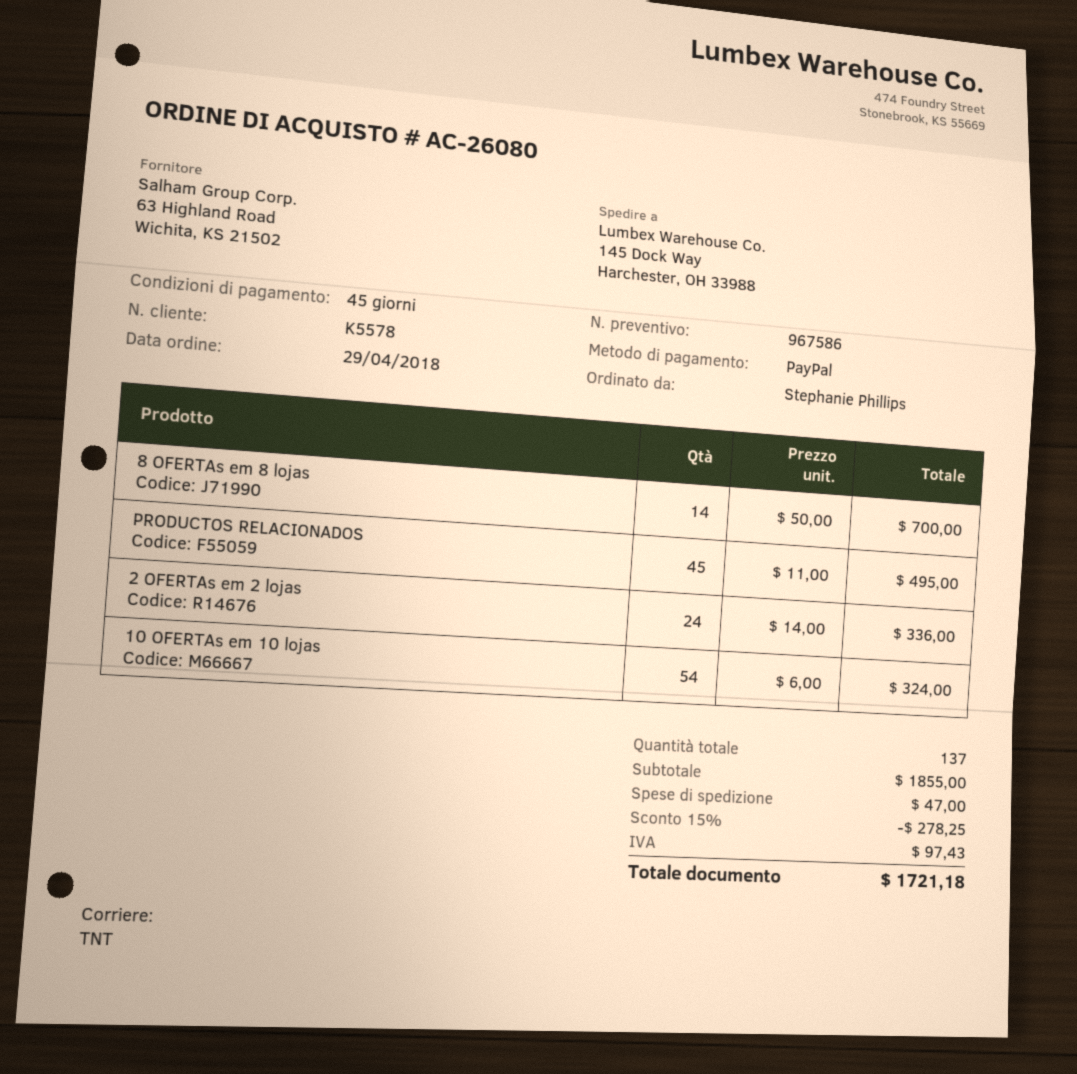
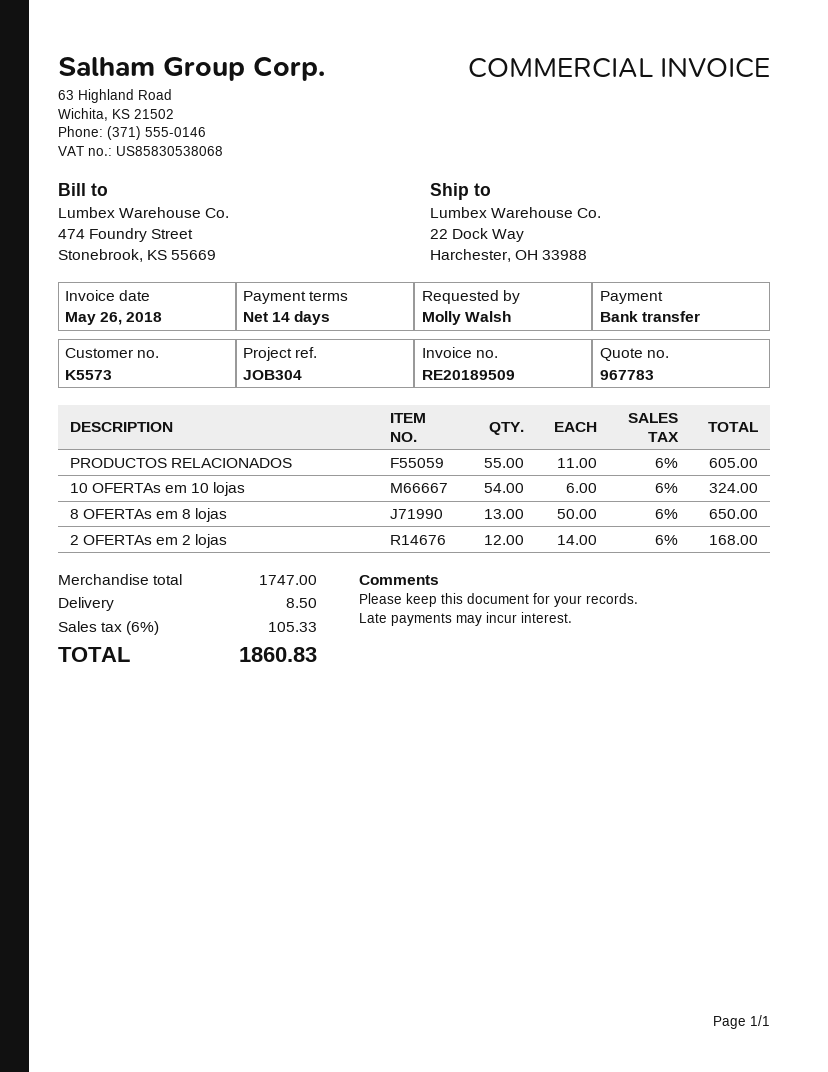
quote number: 967586 -> 967783
payment terms: 45 days -> 14 days
customer number: K5578 -> K5573
ordered by: Stephanie Phillips -> Molly Walsh
payment method: PayPal -> bank transfer
ship to: 145 Dock Way, Harchester, OH 33988 -> 22 Dock Way, Harchester, OH 33988
8 OFERTAs em 8 lojas: 14 x 50.00 = 700.00 -> 13 x 50.00 = 650.00
PRODUCTOS RELACIONADOS: 45 x 11.00 = 495.00 -> 55 x 11.00 = 605.00
2 OFERTAs em 2 lojas: 24 x 14.00 = 336.00 -> 12 x 14.00 = 168.00
subtotal: 1855.00 -> 1747.00
discount: 15% = 278.25 -> none
shipping: 47.00 -> 8.50
tax: 97.43 -> 105.33
total: 1721.18 -> 1860.83

